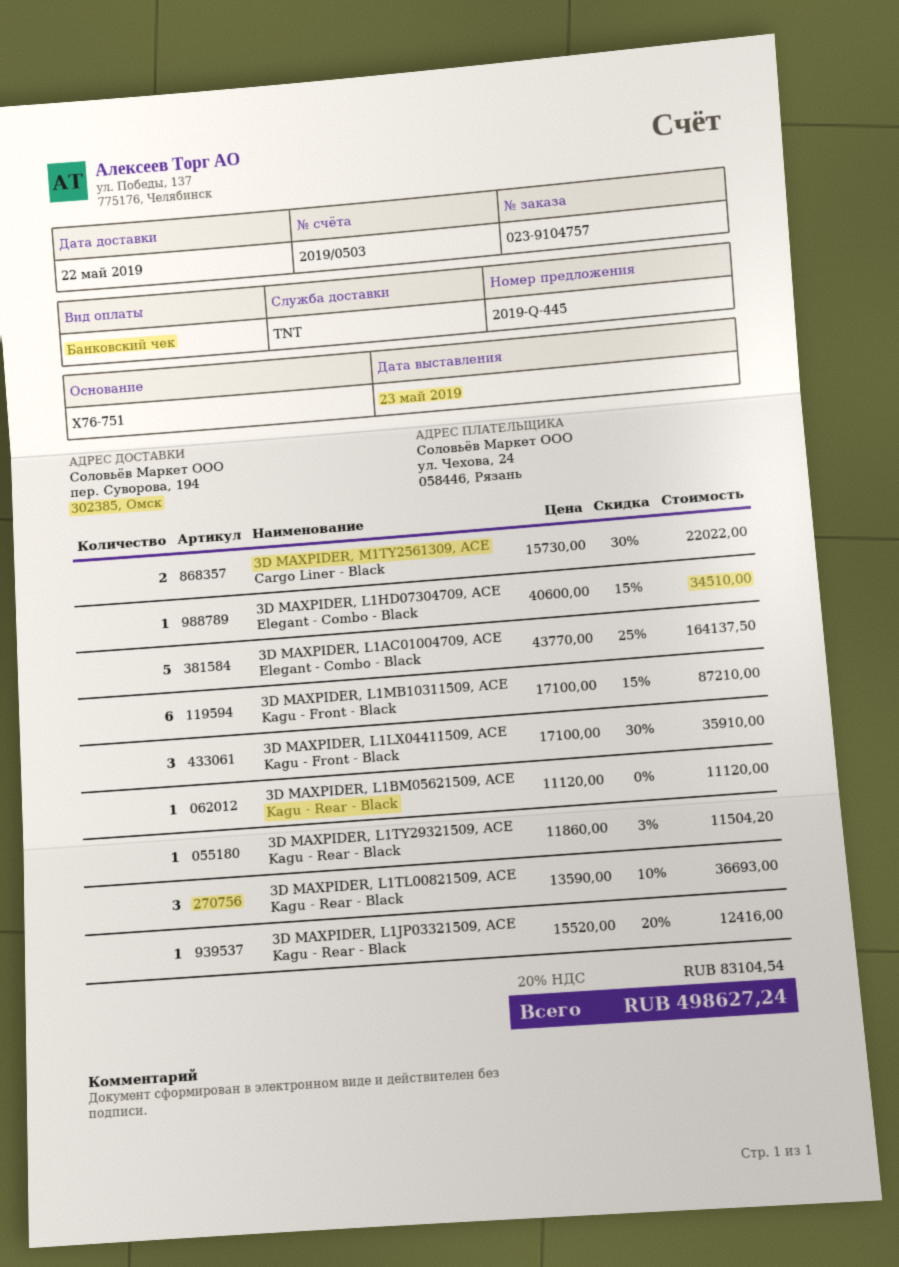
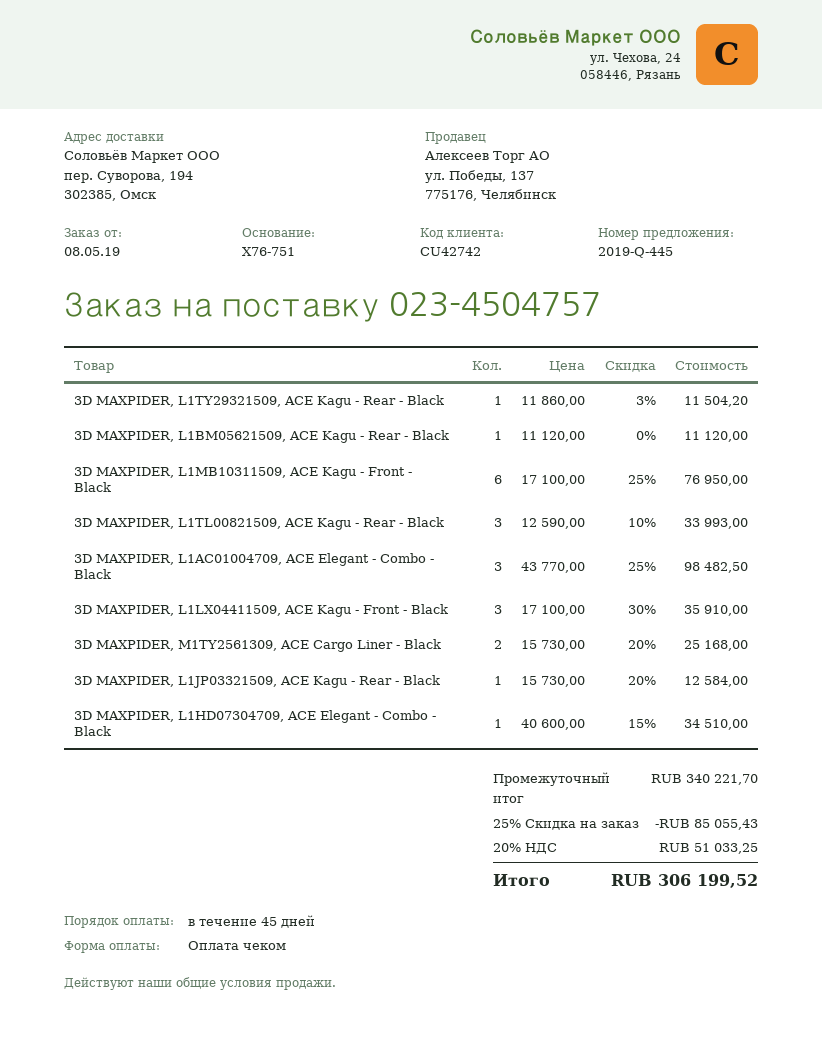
order number: 023-9104757 -> 023-4504757
3D MAXPIDER, M1TY2561309, ACE Cargo Liner - Black: 2 x 15730.00 - 30% = 22022.00 -> 2 x 15730.00 - 20% = 25168.00
3D MAXPIDER, L1AC01004709, ACE Elegant - Combo - Black: 5 x 43770.00 - 25% = 164137.50 -> 3 x 43770.00 - 25% = 98482.50
3D MAXPIDER, L1MB10311509, ACE Kagu - Front - Black: 6 x 17100.00 - 15% = 87210.00 -> 6 x 17100.00 - 25% = 76950.00
3D MAXPIDER, L1TL00821509, ACE Kagu - Rear - Black: 3 x 13590.00 - 10% = 36693.00 -> 3 x 12590.00 - 10% = 33993.00
3D MAXPIDER, L1JP03321509, ACE Kagu - Rear - Black: 1 x 15520.00 - 20% = 12416.00 -> 1 x 15730.00 - 20% = 12584.00
discount: none -> 25% = 85055.43
tax: 20% = 83104.54 -> 20% = 51033.25
total: 498627.24 -> 306199.52

